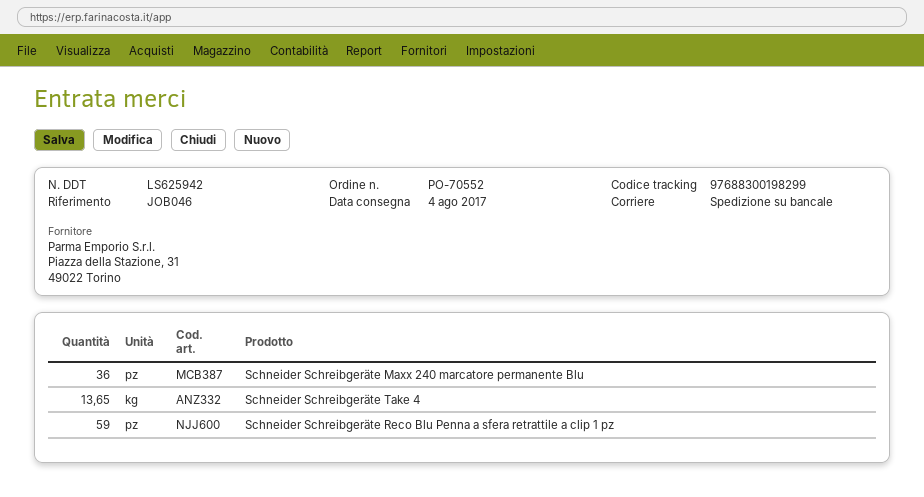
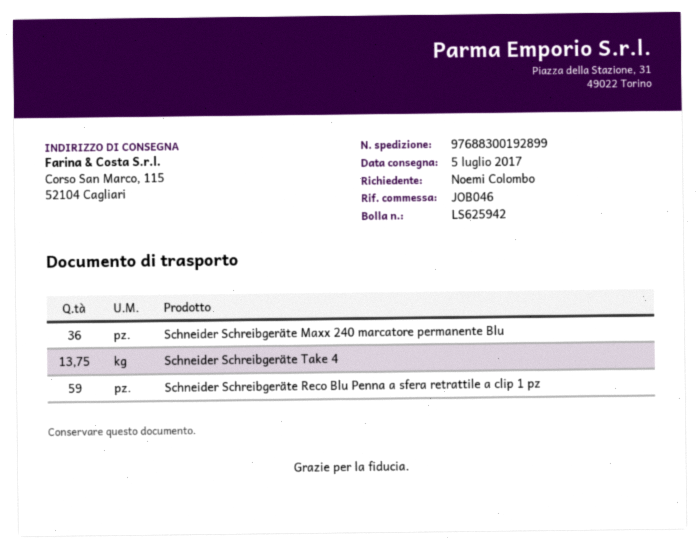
delivery date: 2017-08-04 -> 2017-07-05
tracking number: 97688300198299 -> 97688300192899
Schneider Schreibgeräte Take 4: 13.65 -> 13.75

